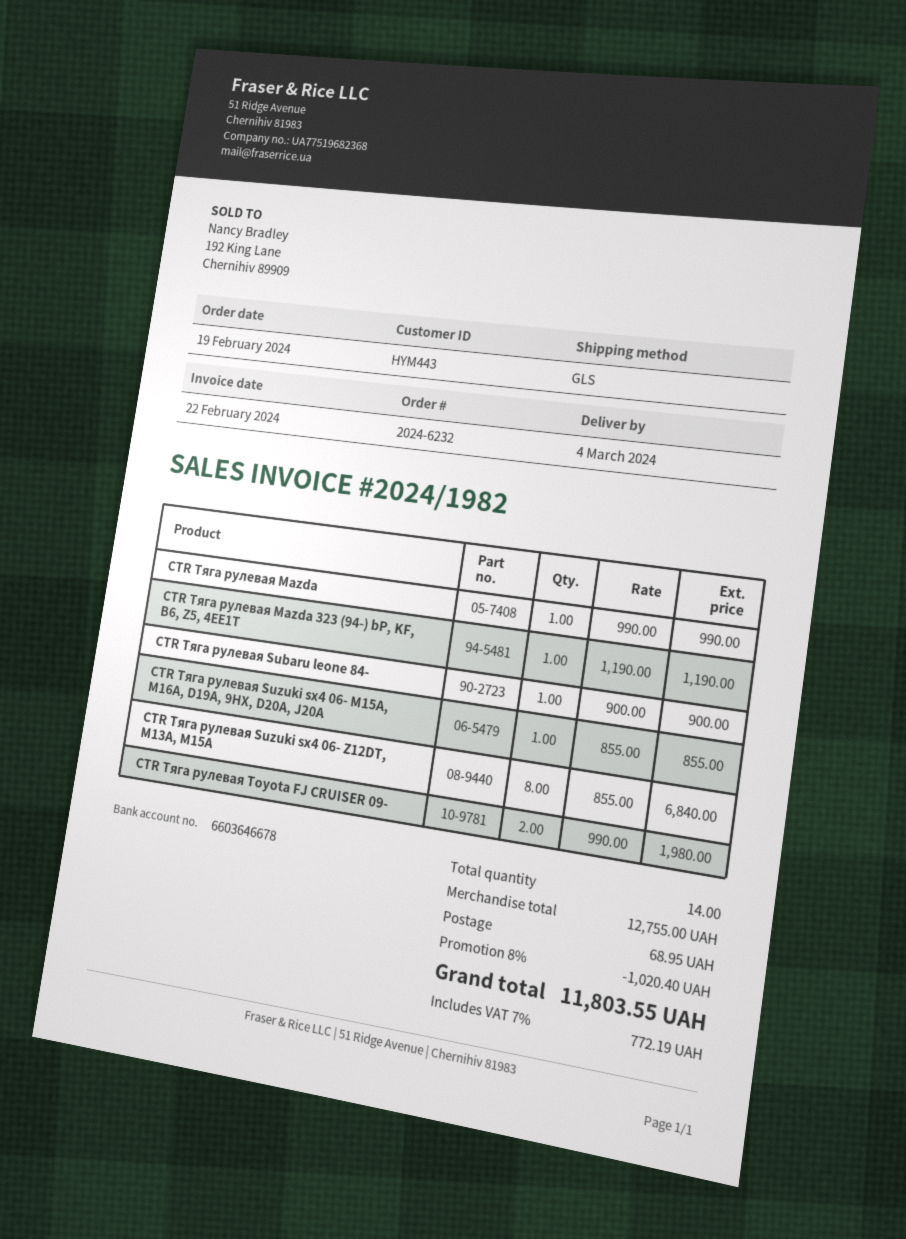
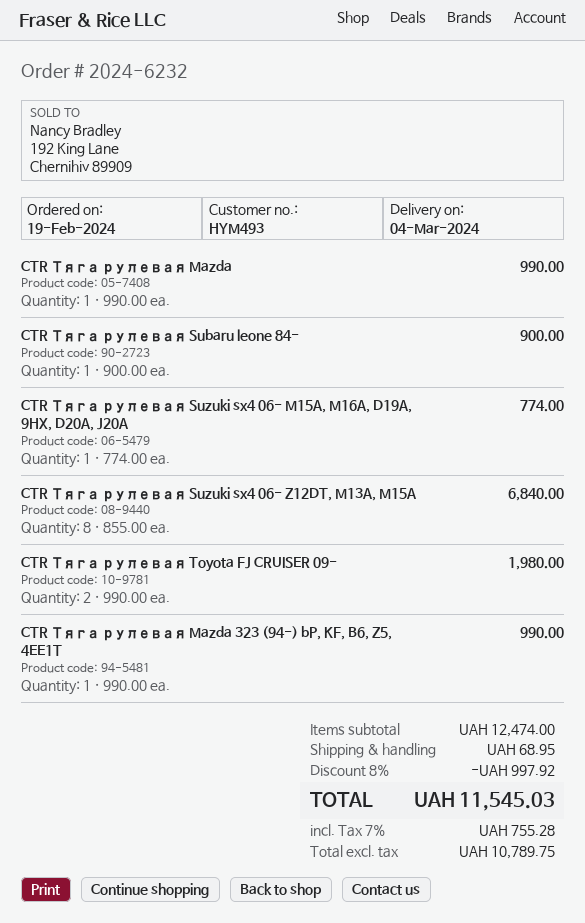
customer number: HYM443 -> HYM493
CTR Тяга рулевая Mazda 323 (94-) bP, KF, B6, Z5, 4EE1T: 1 x 1190.00 = 1190.00 -> 1 x 990.00 = 990.00
CTR Тяга рулевая Suzuki sx4 06- M15A, M16A, D19A, 9HX, D20A, J20A: 1 x 855.00 = 855.00 -> 1 x 774.00 = 774.00
subtotal: 12755.00 -> 12474.00
discount: 8% = 1020.40 -> 8% = 997.92
tax: 7% = 772.19 -> 7% = 755.28
total: 11803.55 -> 11545.03

